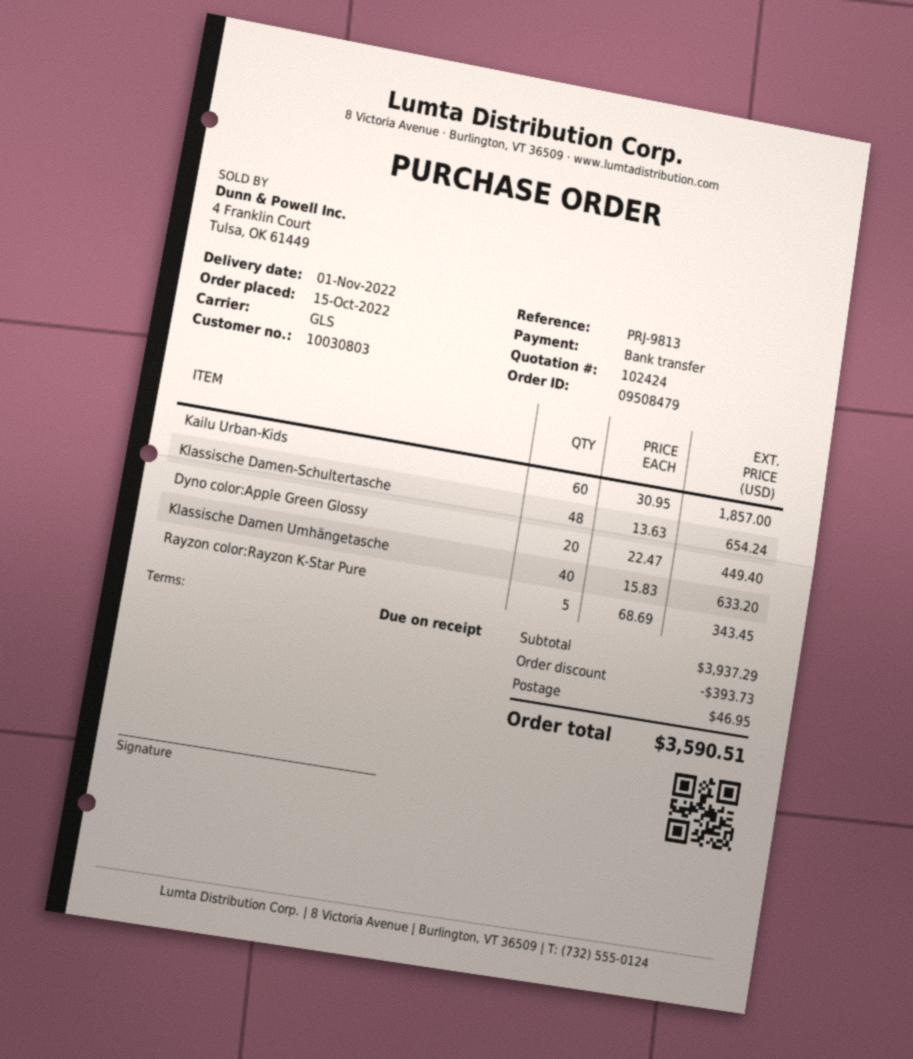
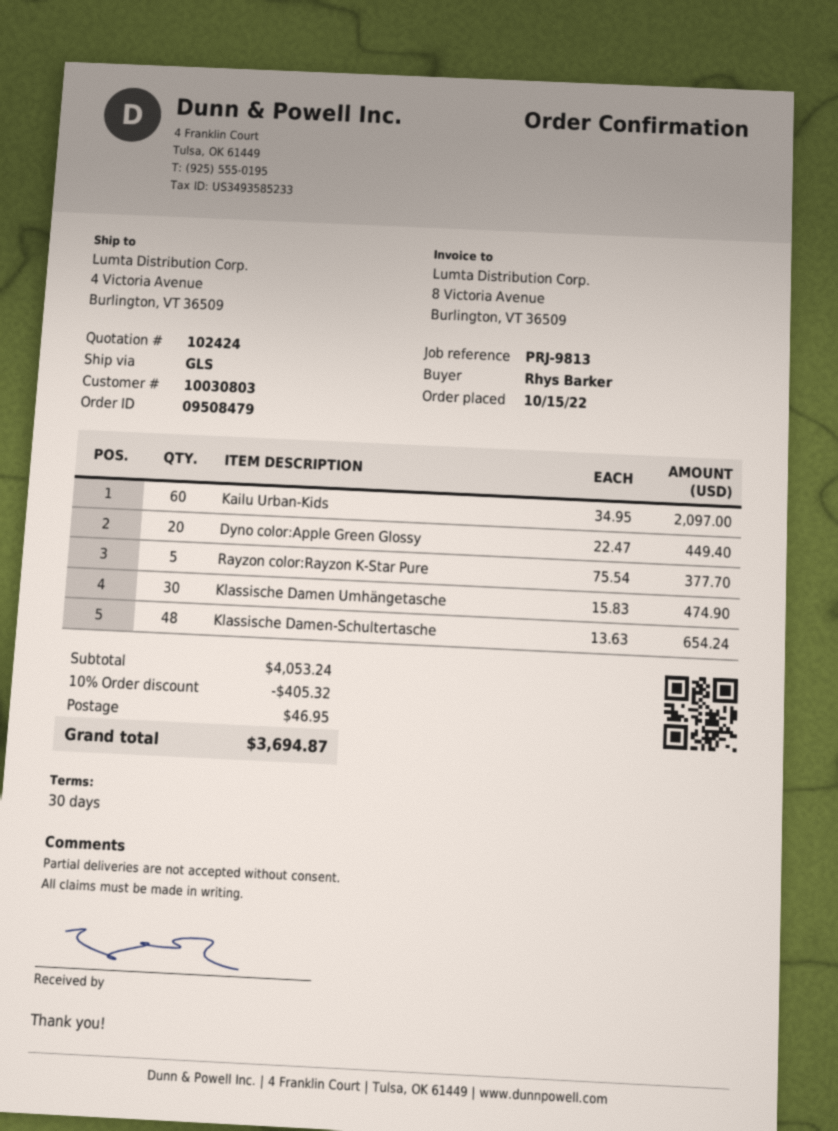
payment terms: on receipt -> 30 days
Kailu Urban-Kids: 60 x 30.95 = 1857.00 -> 60 x 34.95 = 2097.00
Klassische Damen Umhängetasche: 40 x 15.83 = 633.20 -> 30 x 15.83 = 474.90
Rayzon color:Rayzon K-Star Pure: 5 x 68.69 = 343.45 -> 5 x 75.54 = 377.70
subtotal: 3937.29 -> 4053.24
discount: 393.73 -> 405.32
total: 3590.51 -> 3694.87

